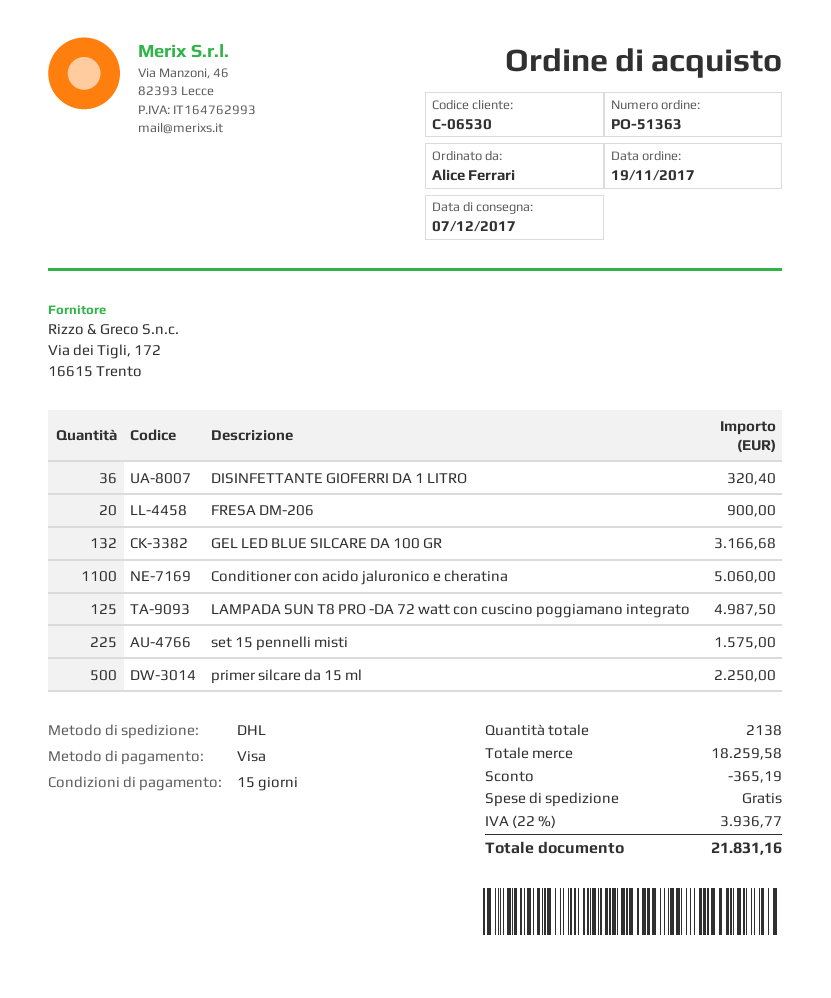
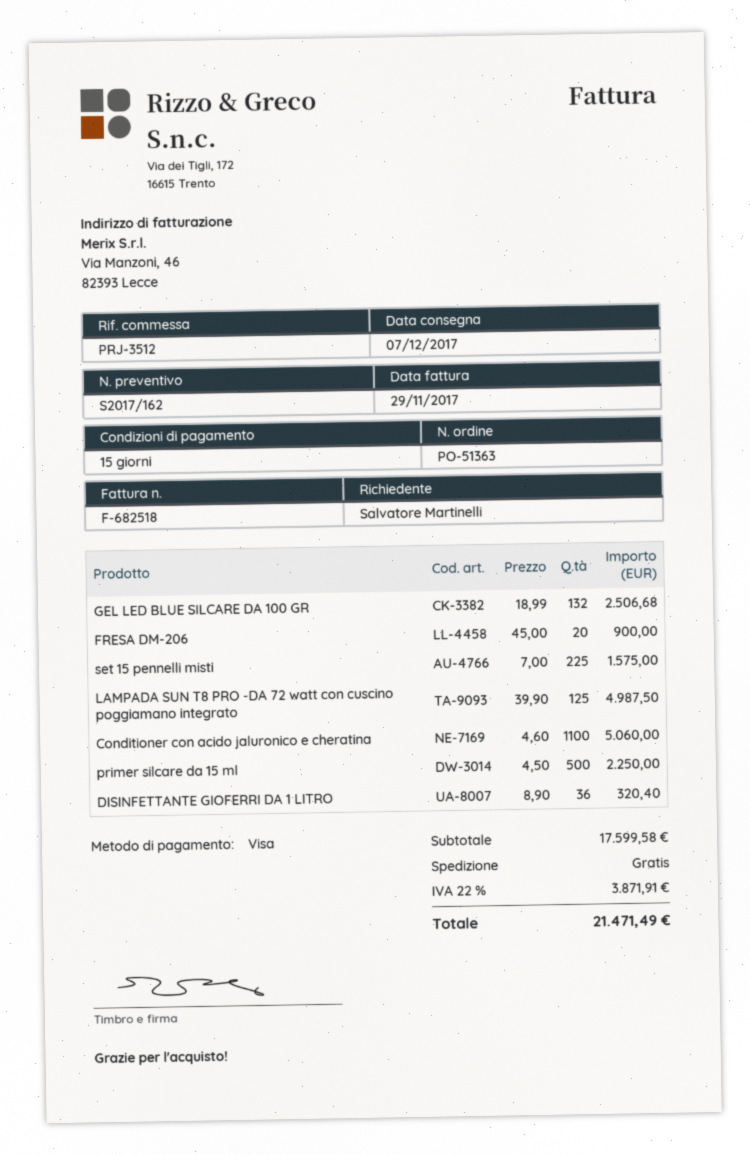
ordered by: Alice Ferrari -> Salvatore Martinelli
GEL LED BLUE SILCARE DA 100 GR: 132 for 3166.68 -> 132 for 2506.68
subtotal: 18259.58 -> 17599.58
discount: 365.19 -> none
tax: 22% = 3936.77 -> 22% = 3871.91
total: 21831.16 -> 21471.49

